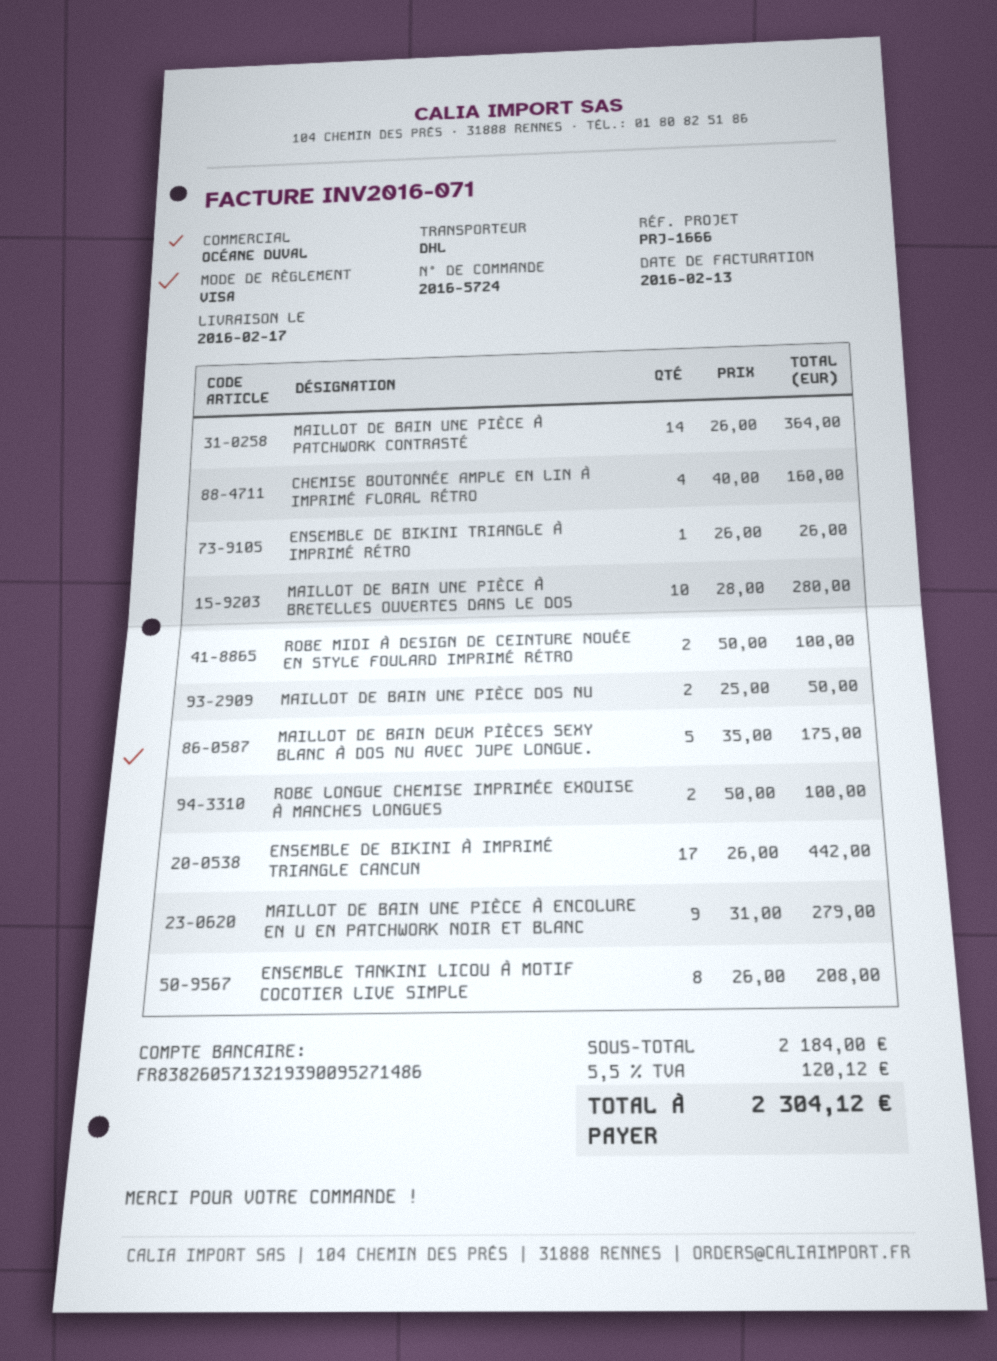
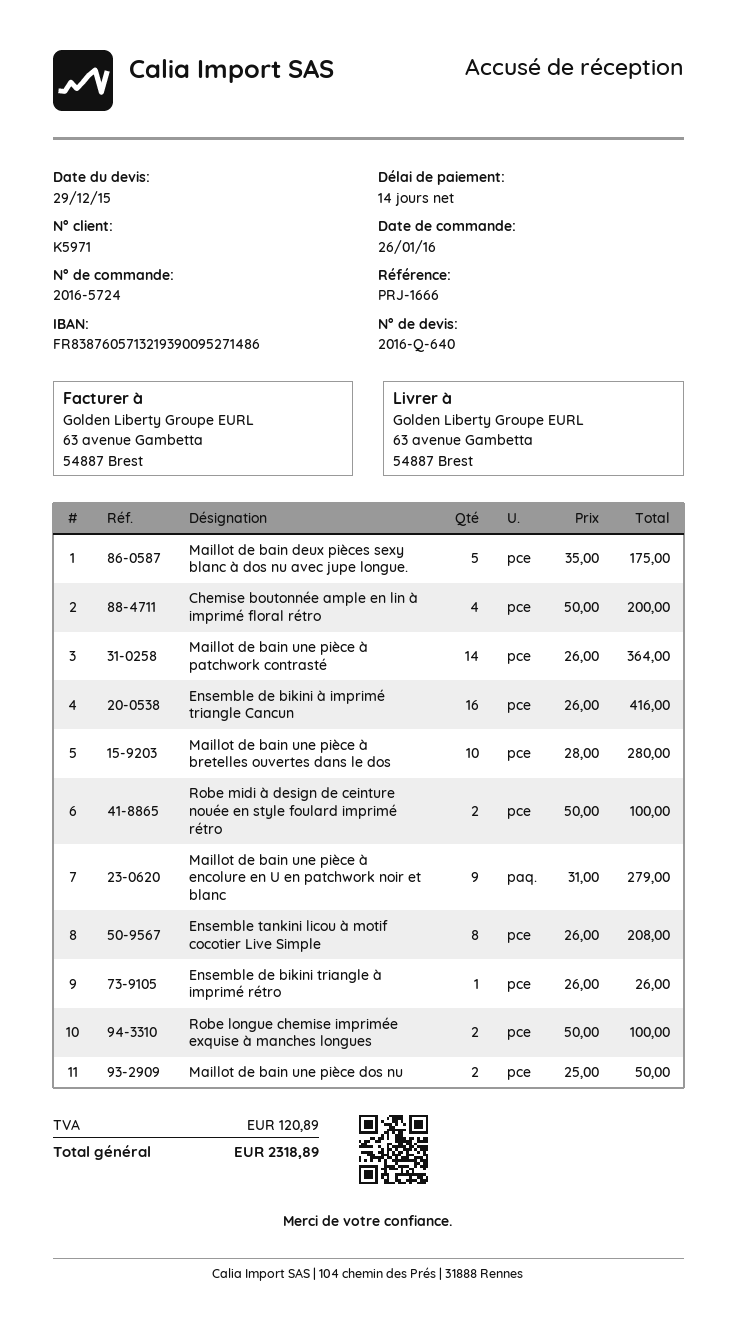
bank account: FR8382605713219390095271486 -> FR8387605713219390095271486
CHEMISE BOUTONNÉE AMPLE EN LIN À IMPRIMÉ FLORAL RÉTRO: 4 x 40.00 = 160.00 -> 4 x 50.00 = 200.00
ENSEMBLE DE BIKINI À IMPRIMÉ TRIANGLE CANCUN: 17 x 26.00 = 442.00 -> 16 x 26.00 = 416.00
tax: 120.12 -> 120.89
total: 2304.12 -> 2318.89

